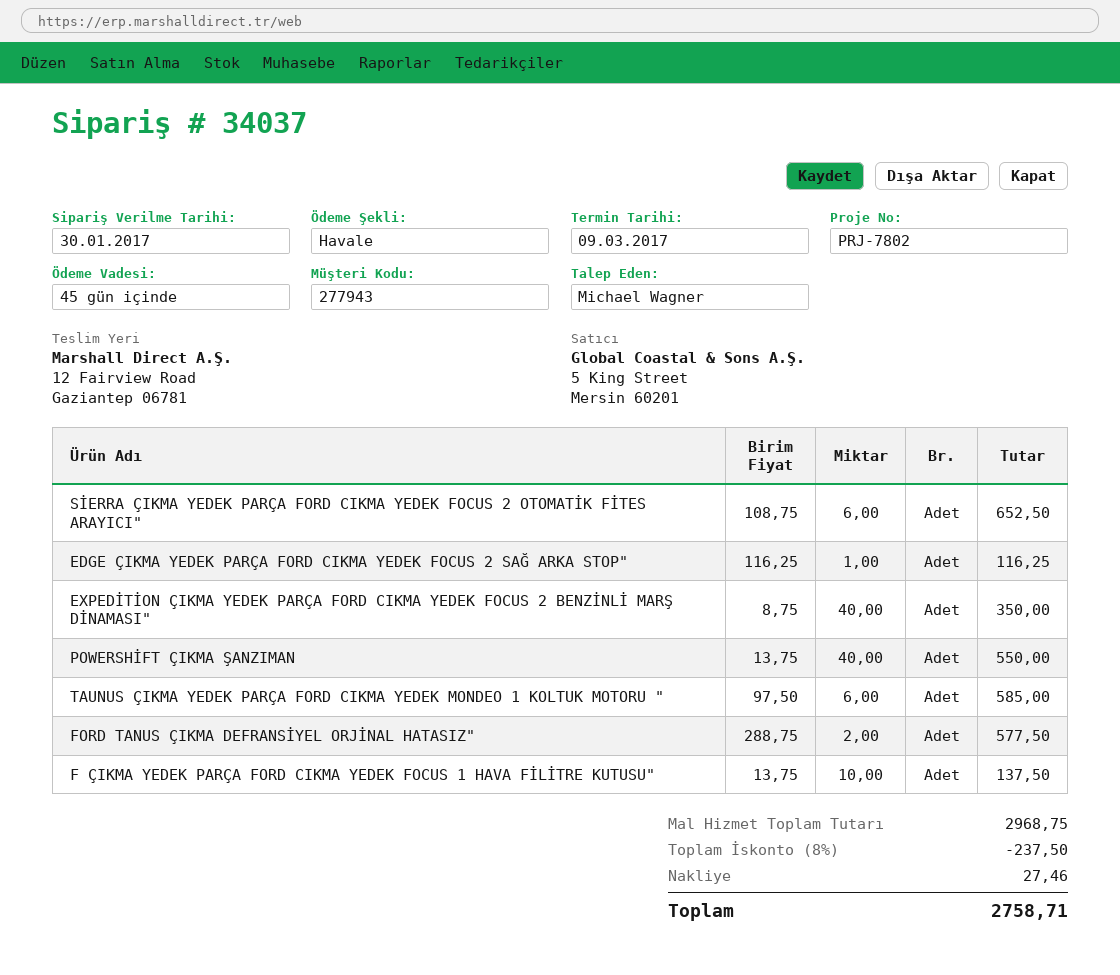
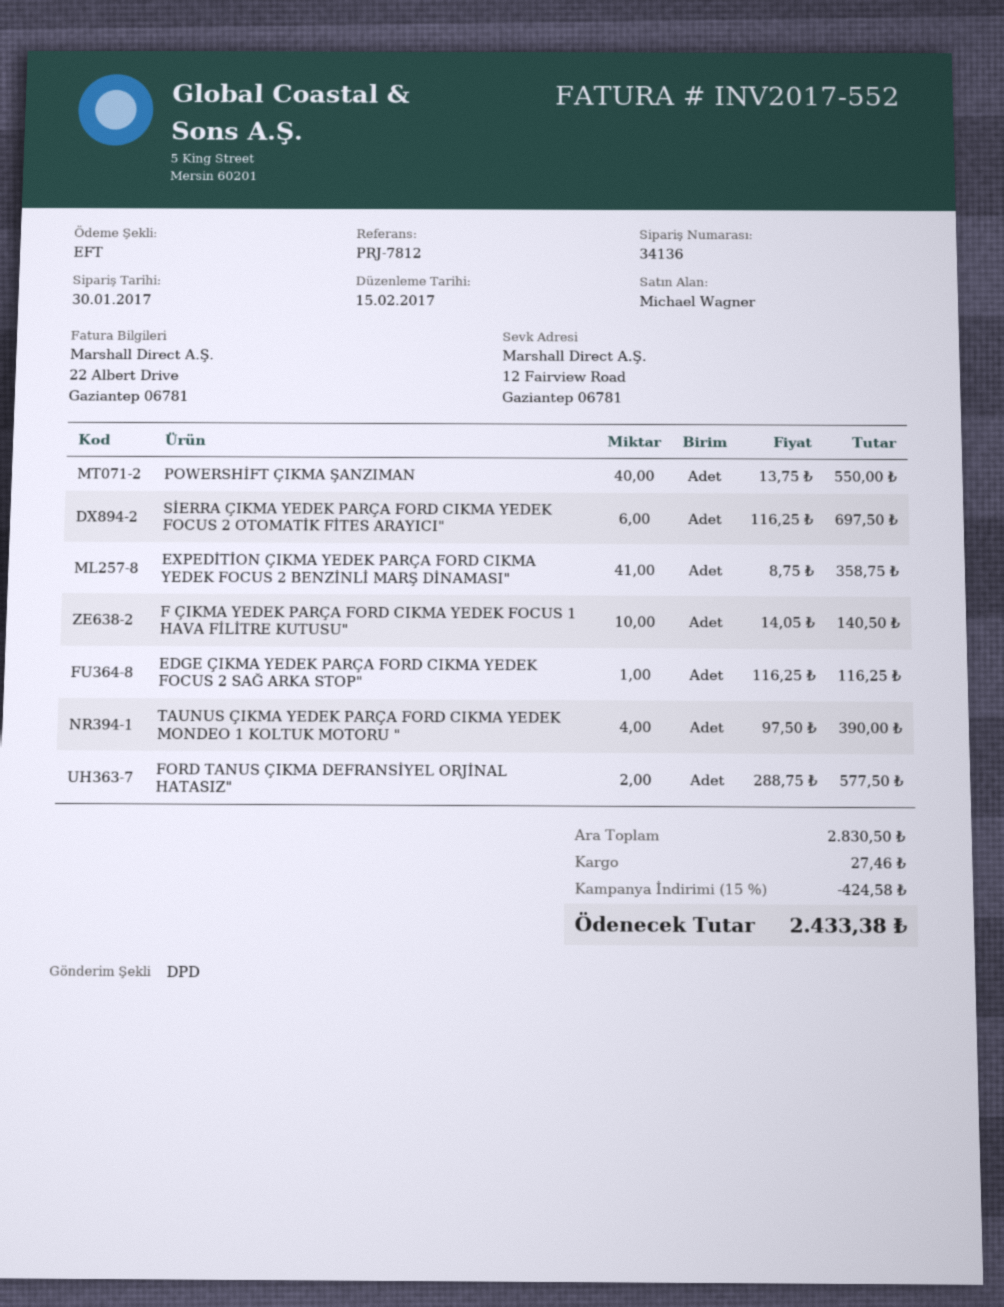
order number: 34037 -> 34136
reference: PRJ-7802 -> PRJ-7812
SİERRA ÇIKMA YEDEK PARÇA FORD CIKMA YEDEK FOCUS 2 OTOMATİK FİTES ARAYICI": 6 x 108.75 = 652.50 -> 6 x 116.25 = 697.50
EXPEDİTİON ÇIKMA YEDEK PARÇA FORD CIKMA YEDEK FOCUS 2 BENZİNLİ MARŞ DİNAMASI": 40 x 8.75 = 350.00 -> 41 x 8.75 = 358.75
TAUNUS ÇIKMA YEDEK PARÇA FORD CIKMA YEDEK MONDEO 1 KOLTUK MOTORU ": 6 x 97.50 = 585.00 -> 4 x 97.50 = 390.00
F ÇIKMA YEDEK PARÇA FORD CIKMA YEDEK FOCUS 1 HAVA FİLİTRE KUTUSU": 10 x 13.75 = 137.50 -> 10 x 14.05 = 140.50
subtotal: 2968.75 -> 2830.50
discount: 8% = 237.50 -> 15% = 424.58
total: 2758.71 -> 2433.38

